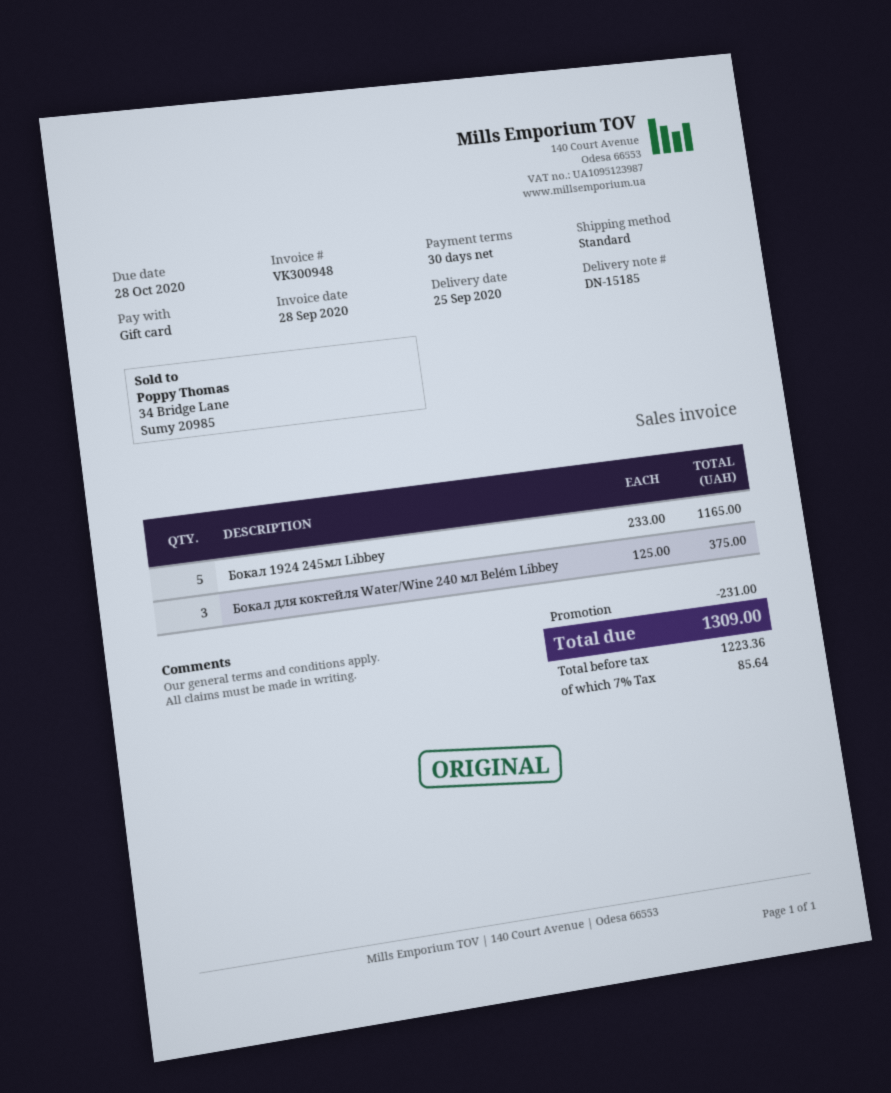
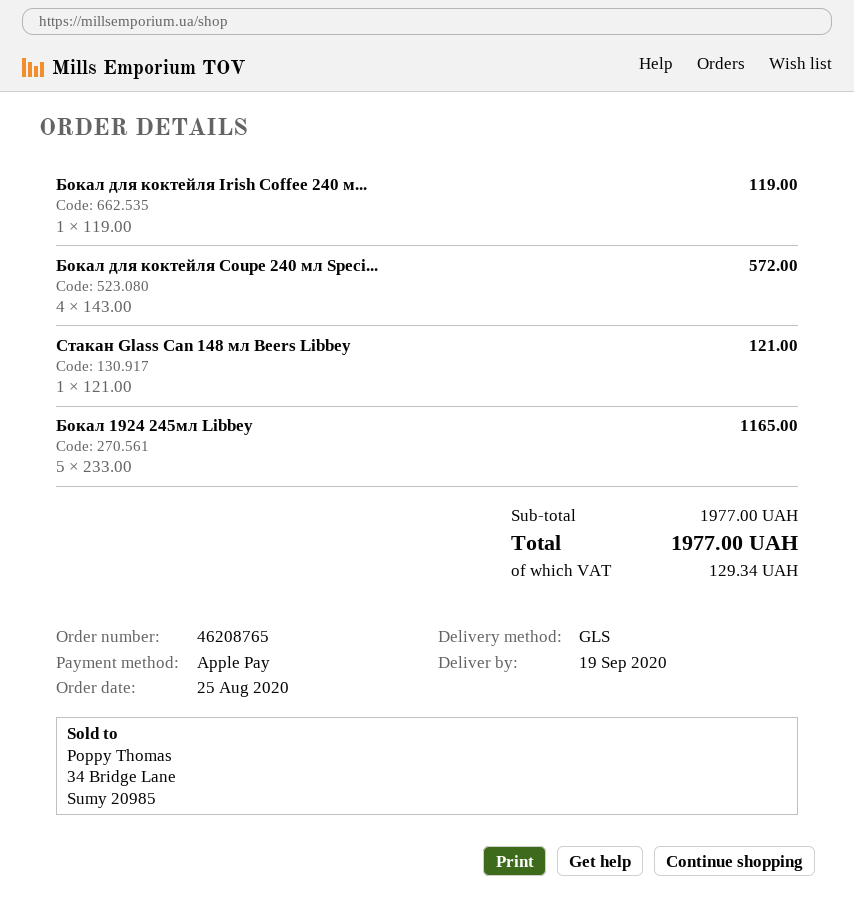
delivery date: 2020-09-25 -> 2020-09-19
payment method: gift card -> Apple Pay
shipping method: standard -> GLS
Бокал для коктейля Water/Wine 240 мл Belém Libbey: 3 x 125.00 = 375.00 -> none
Бокал для коктейля Irish Coffee 240 м...: none -> 1 x 119.00 = 119.00
Бокал для коктейля Coupe 240 мл Speci...: none -> 4 x 143.00 = 572.00
Стакан Glass Can 148 мл Beers Libbey: none -> 1 x 121.00 = 121.00
discount: 231.00 -> none
tax: 85.64 -> 129.34
total: 1309.00 -> 1977.00

